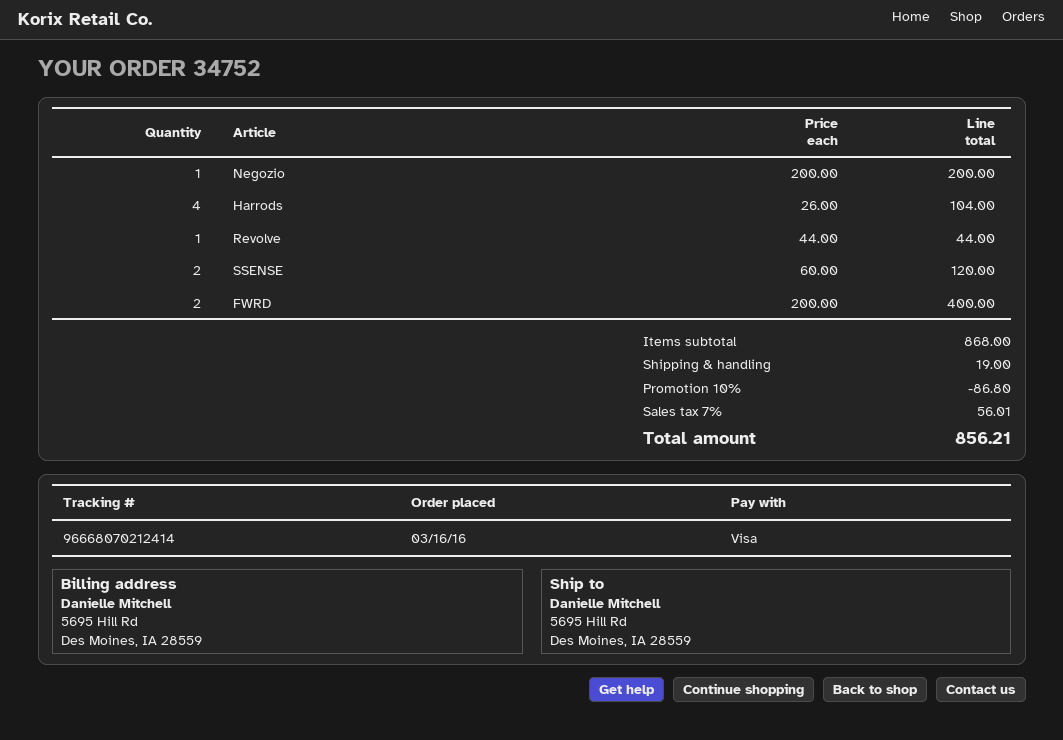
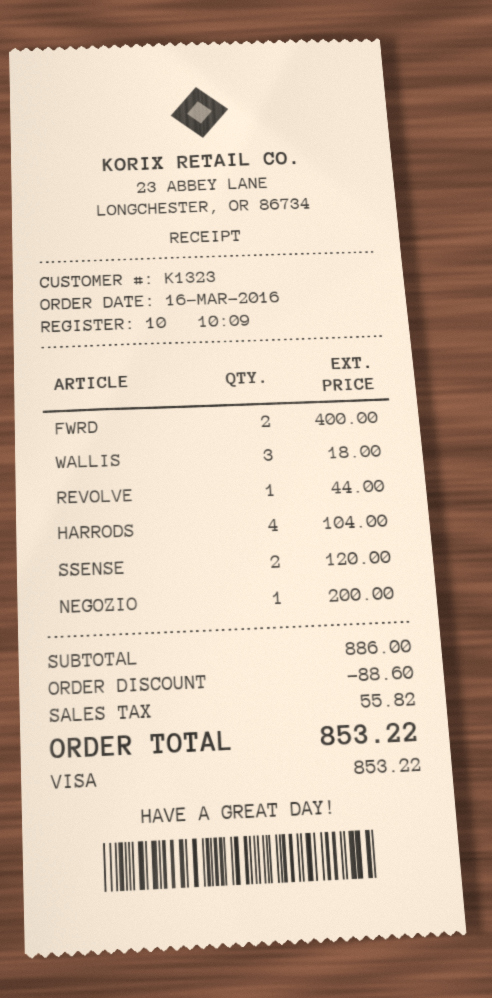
WALLIS: none -> 3 for 18.00
subtotal: 868.00 -> 886.00
discount: 86.80 -> 88.60
shipping: 19.00 -> none
tax: 56.01 -> 55.82
total: 856.21 -> 853.22

